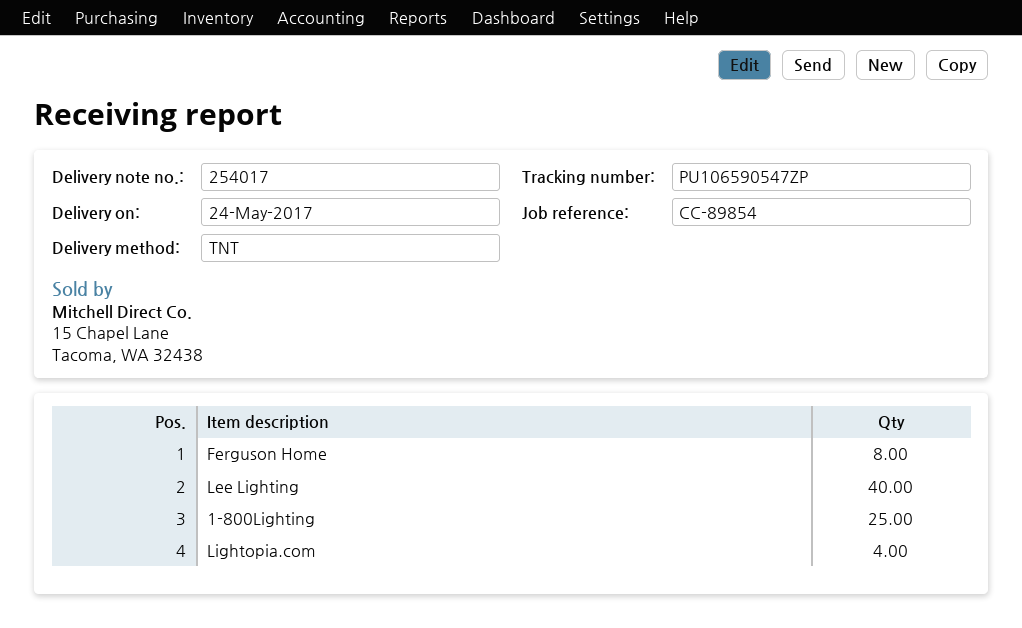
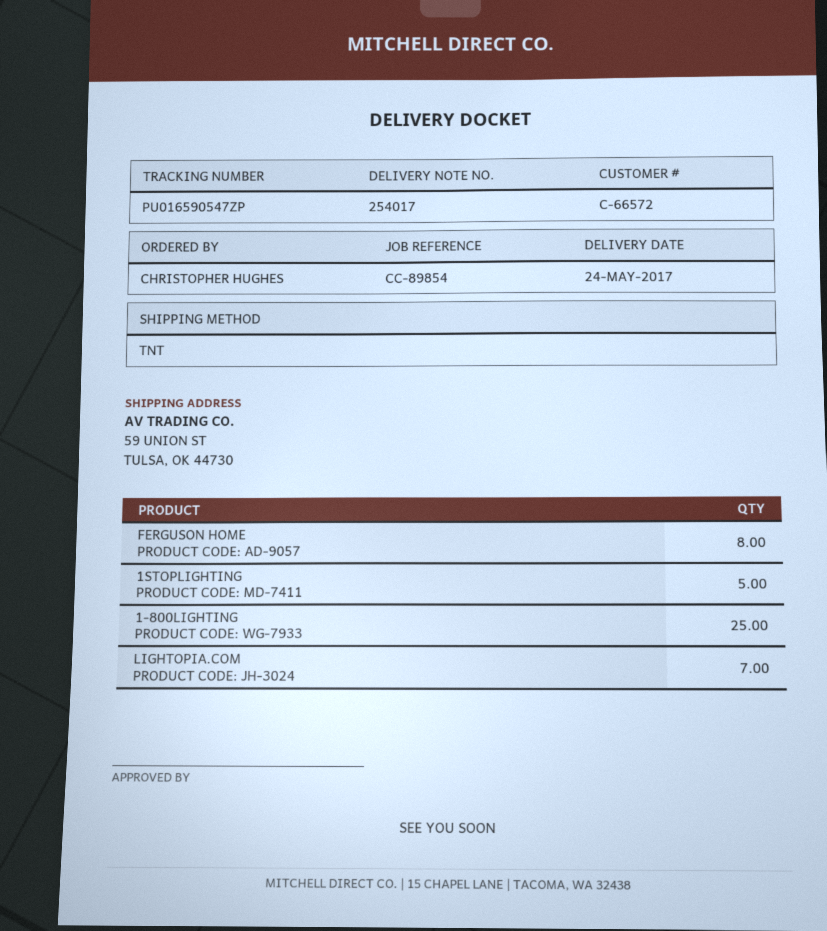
tracking number: PU106590547ZP -> PU016590547ZP
Lee Lighting: 40 -> none
Lightopia.com: 4 -> 7
1STOPLIGHTING: none -> 5

